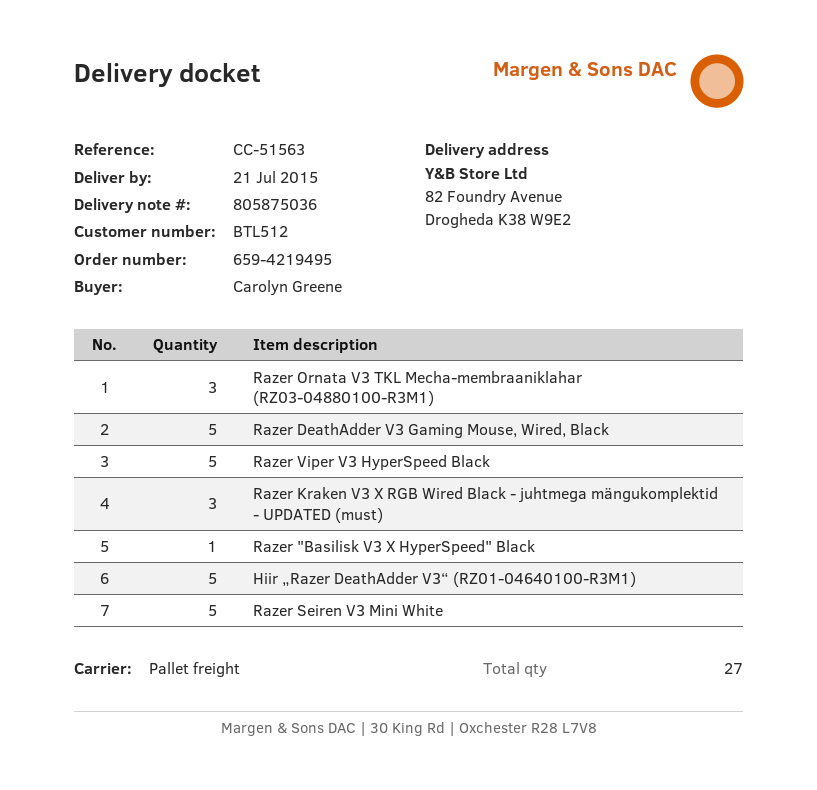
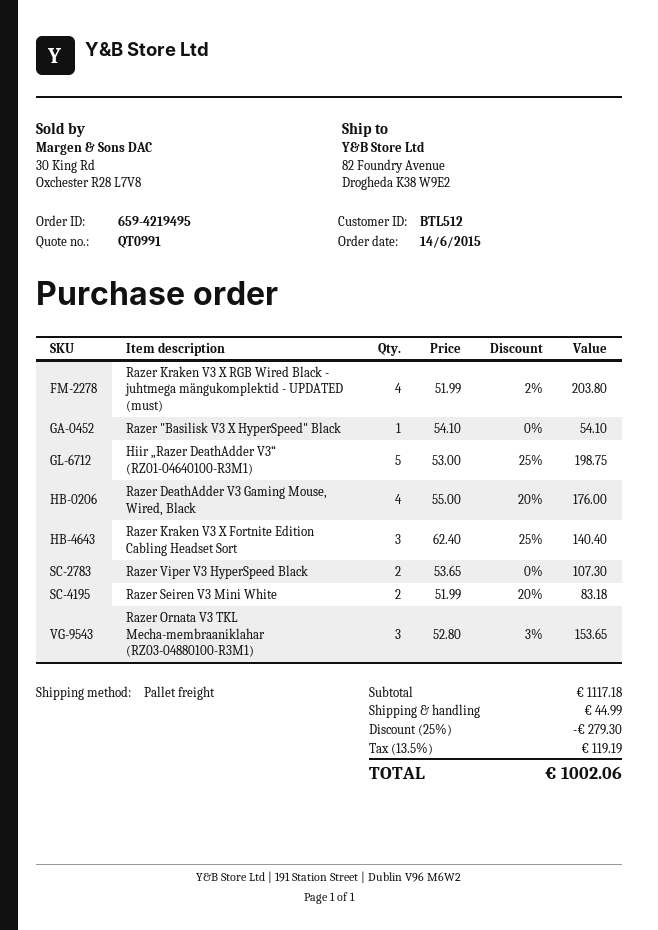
Razer DeathAdder V3 Gaming Mouse, Wired, Black: 5 -> 4
Razer Viper V3 HyperSpeed Black: 5 -> 2
Razer Kraken V3 X RGB Wired Black - juhtmega mängukomplektid - UPDATED (must): 3 -> 4
Razer Seiren V3 Mini White: 5 -> 2
Razer Kraken V3 X Fortnite Edition Cabling Headset Sort: none -> 3

